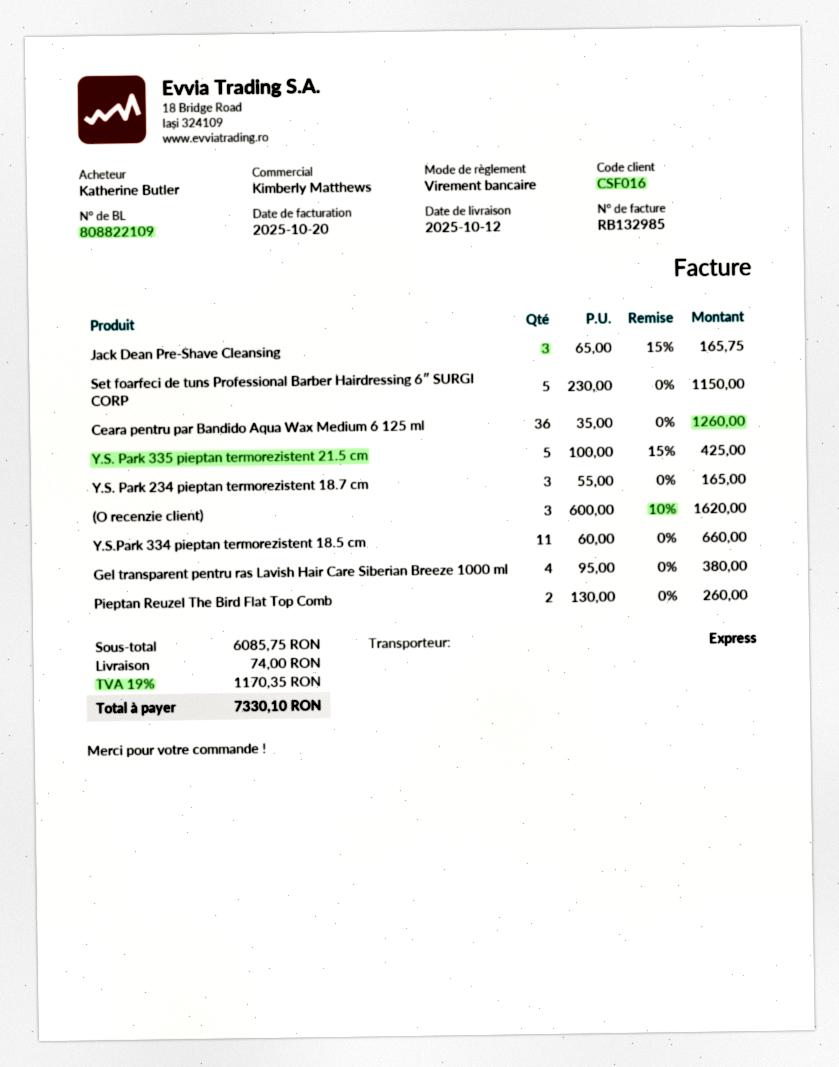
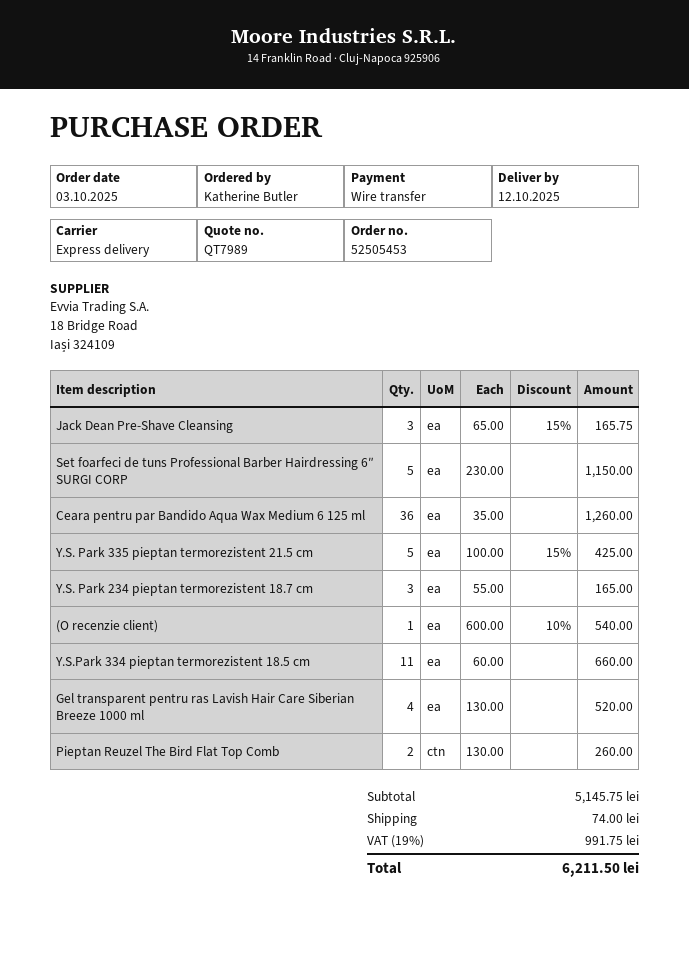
(O recenzie client): 3 x 600.00 - 10% = 1620.00 -> 1 x 600.00 - 10% = 540.00
Gel transparent pentru ras Lavish Hair Care Siberian Breeze 1000 ml: 4 x 95.00 = 380.00 -> 4 x 130.00 = 520.00
subtotal: 6085.75 -> 5145.75
tax: 19% = 1170.35 -> 19% = 991.75
total: 7330.10 -> 6211.50

